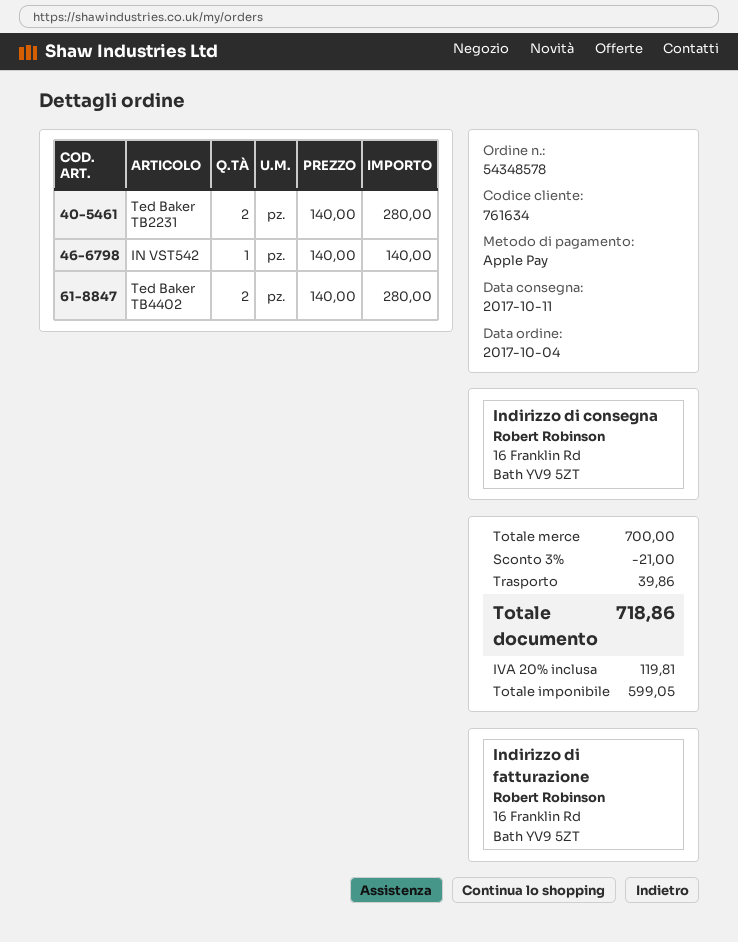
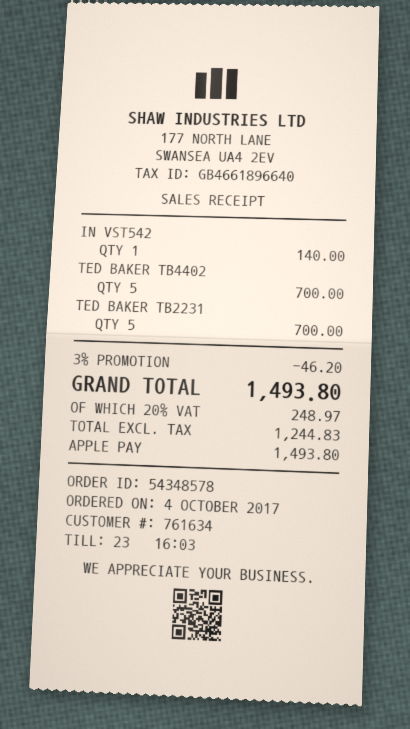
Ted Baker TB2231: 2 for 280.00 -> 5 for 700.00
Ted Baker TB4402: 2 for 280.00 -> 5 for 700.00
discount: 3% = 21.00 -> 3% = 46.20
shipping: 39.86 -> none
net: 599.05 -> 1244.83
tax: 20% = 119.81 -> 20% = 248.97
total: 718.86 -> 1493.80

